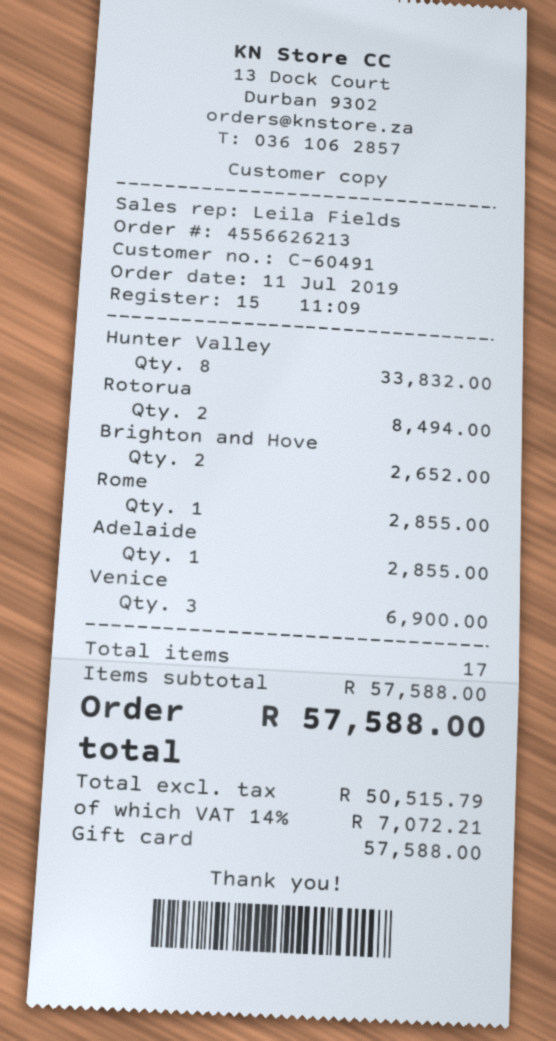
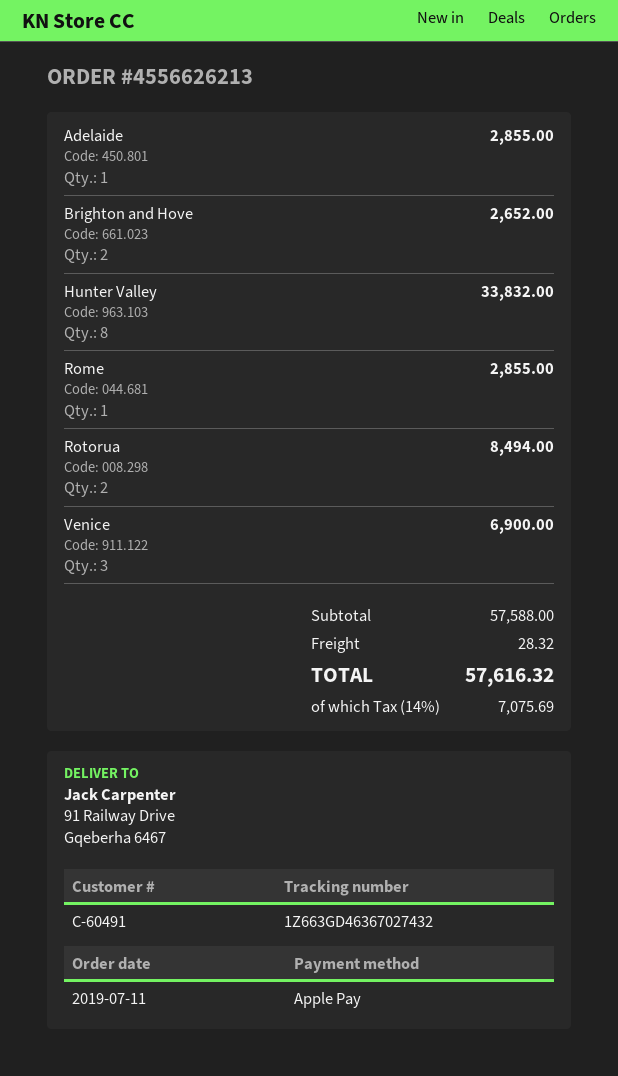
payment method: gift card -> Apple Pay
shipping: none -> 28.32
tax: 14% = 7072.21 -> 14% = 7075.69
total: 57588.00 -> 57616.32

